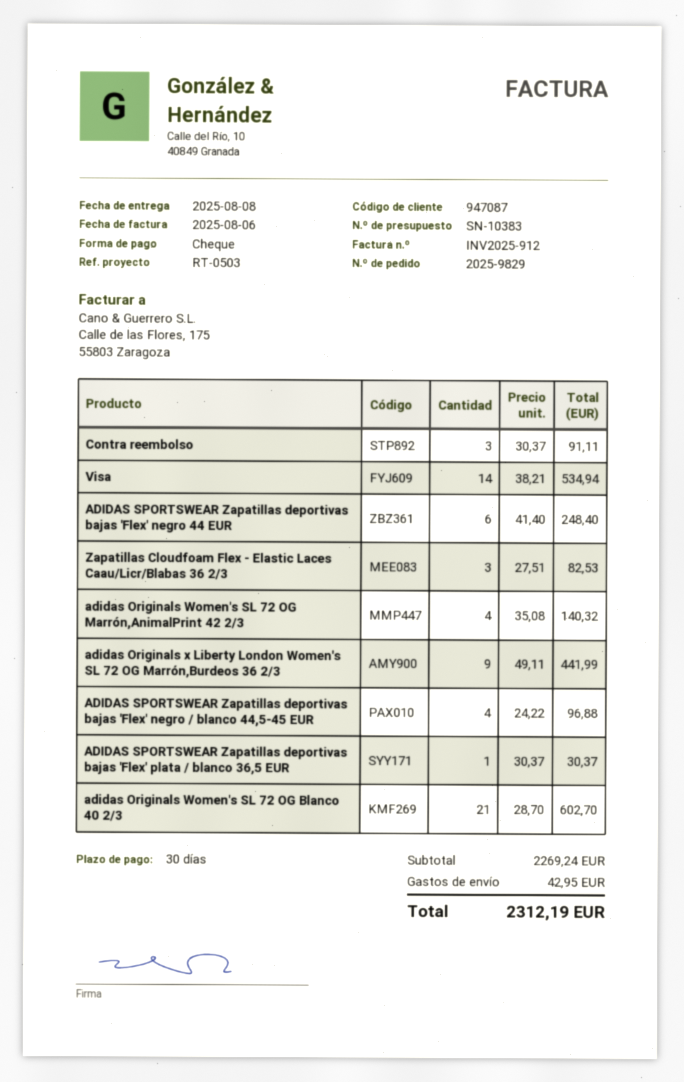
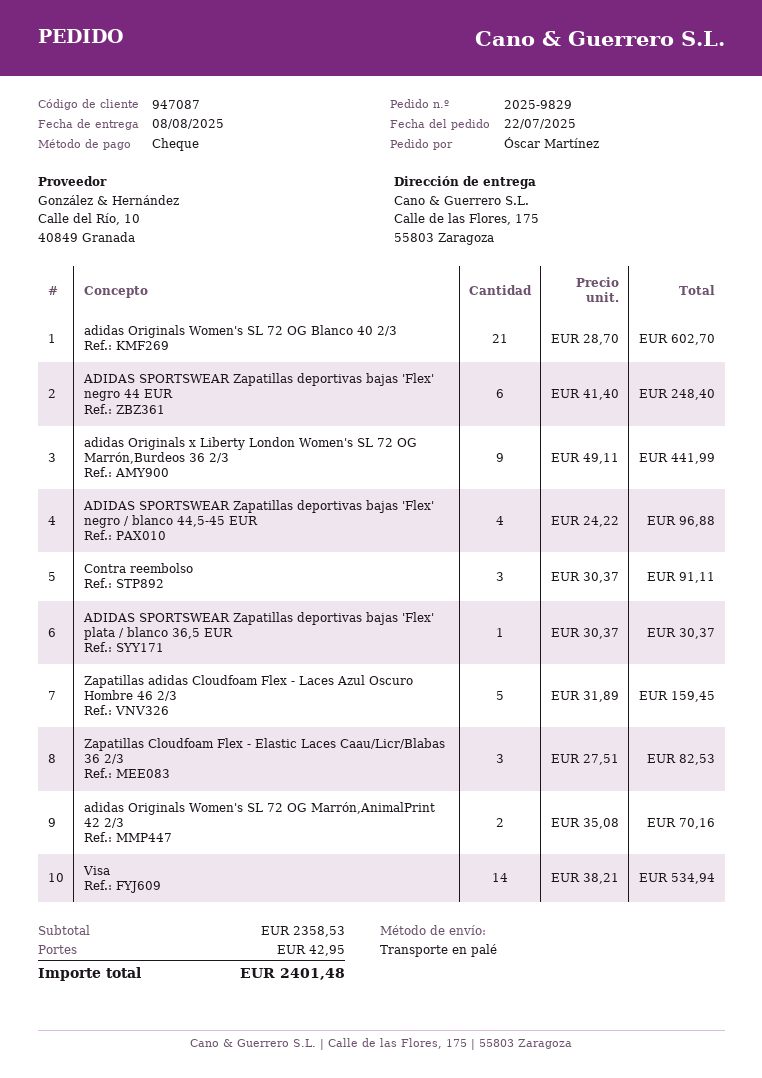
adidas Originals Women's SL 72 OG Marrón,AnimalPrint 42 2/3: 4 x 35.08 = 140.32 -> 2 x 35.08 = 70.16
Zapatillas adidas Cloudfoam Flex - Laces Azul Oscuro Hombre 46 2/3: none -> 5 x 31.89 = 159.45
subtotal: 2269.24 -> 2358.53
total: 2312.19 -> 2401.48

